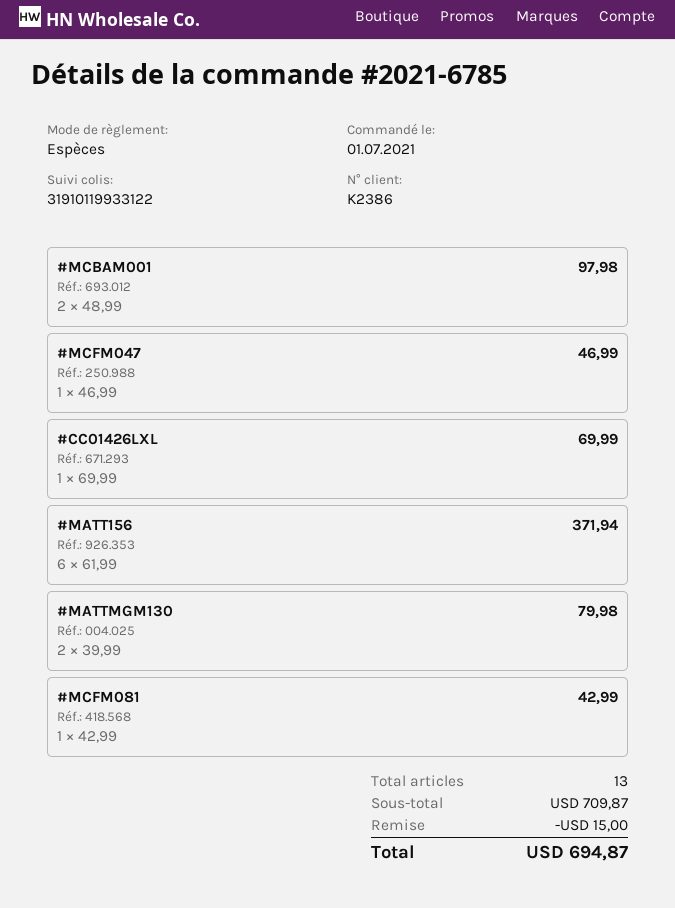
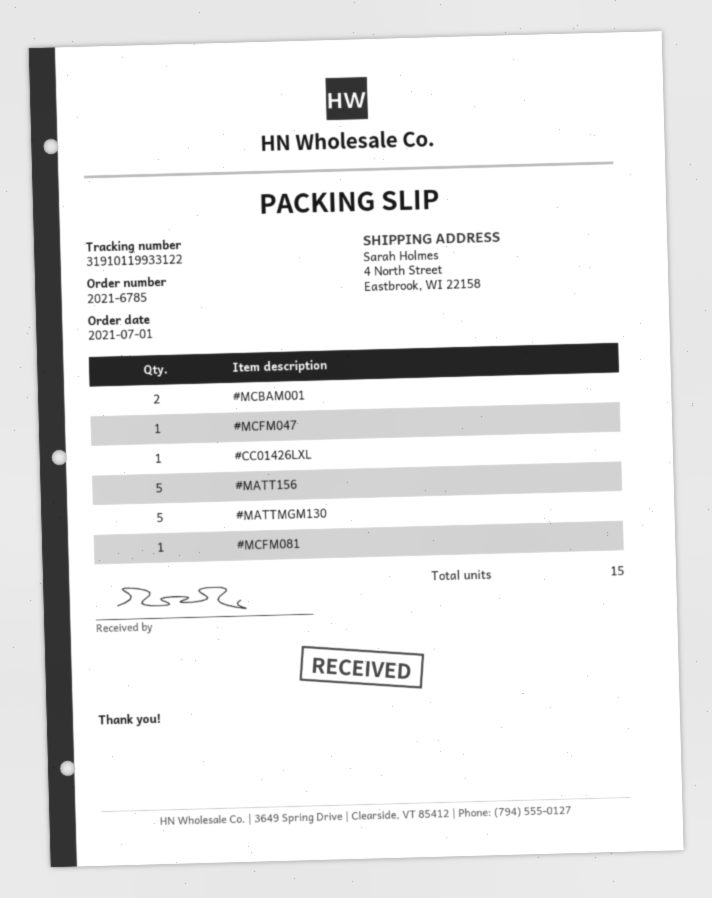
#MATT156: 6 -> 5
#MATTMGM130: 2 -> 5
total quantity: 13 -> 15

